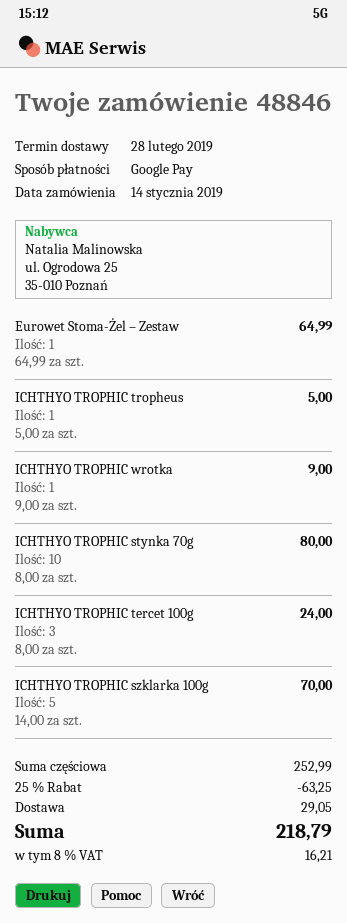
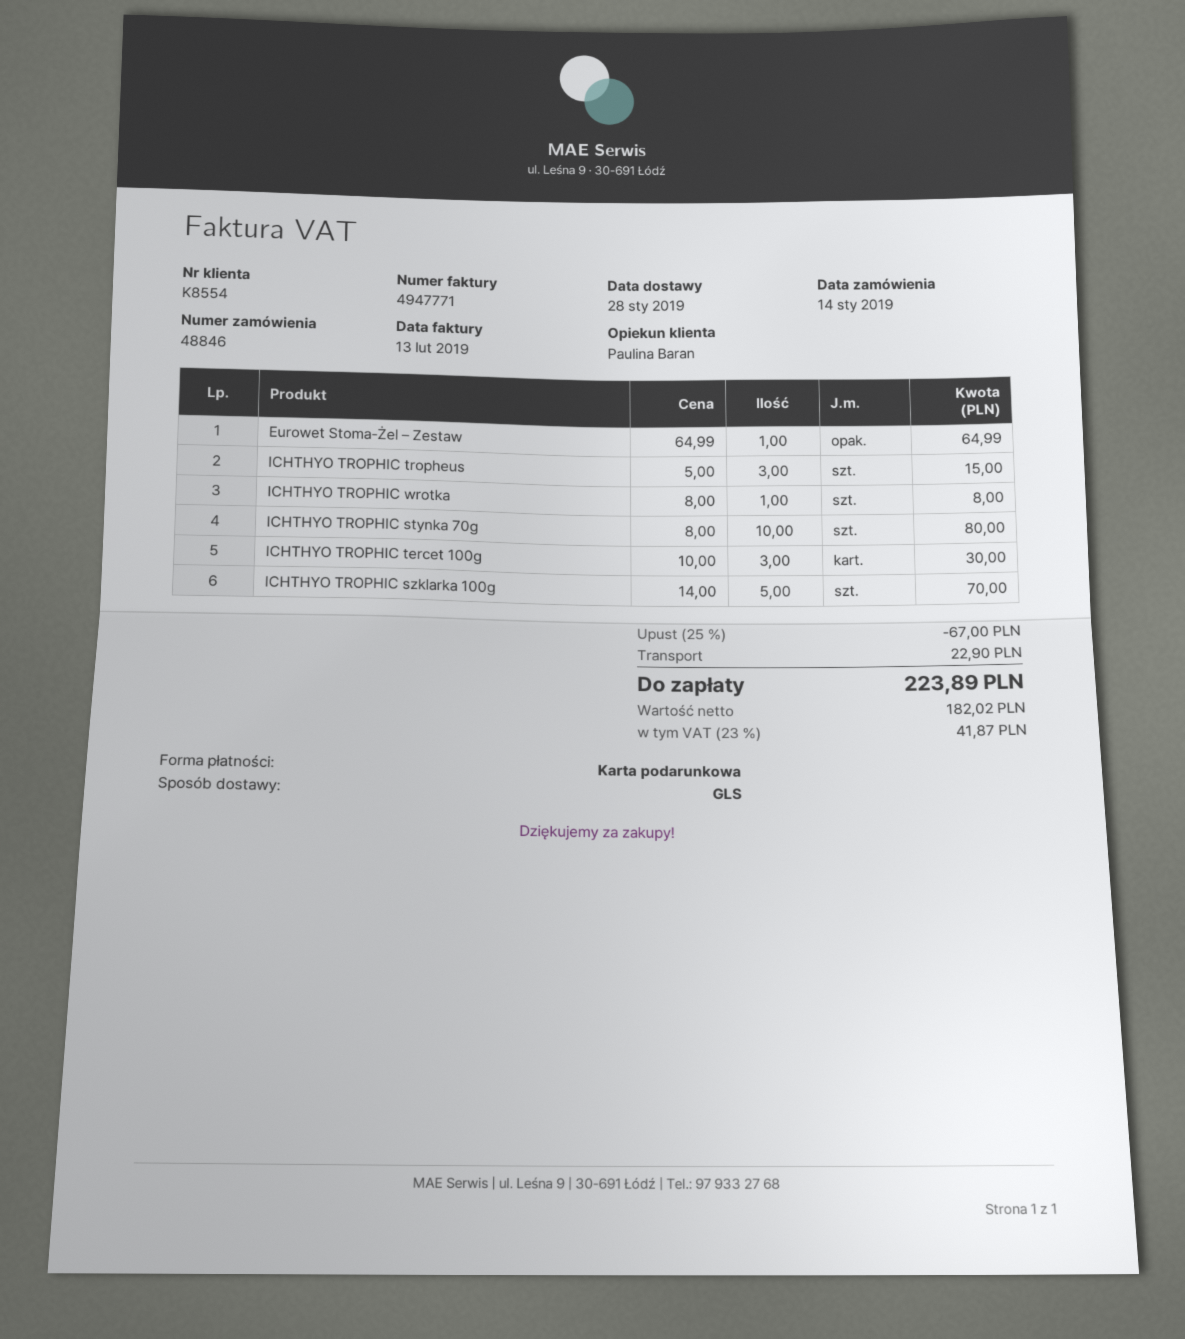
delivery date: 2019-02-28 -> 2019-01-28
payment method: Google Pay -> gift card
ICHTHYO TROPHIC tropheus: 1 x 5.00 = 5.00 -> 3 x 5.00 = 15.00
ICHTHYO TROPHIC wrotka: 1 x 9.00 = 9.00 -> 1 x 8.00 = 8.00
ICHTHYO TROPHIC tercet 100g: 3 x 8.00 = 24.00 -> 3 x 10.00 = 30.00
discount: 25% = 63.25 -> 25% = 67.00
shipping: 29.05 -> 22.90
tax: 8% = 16.21 -> 23% = 41.87
total: 218.79 -> 223.89

